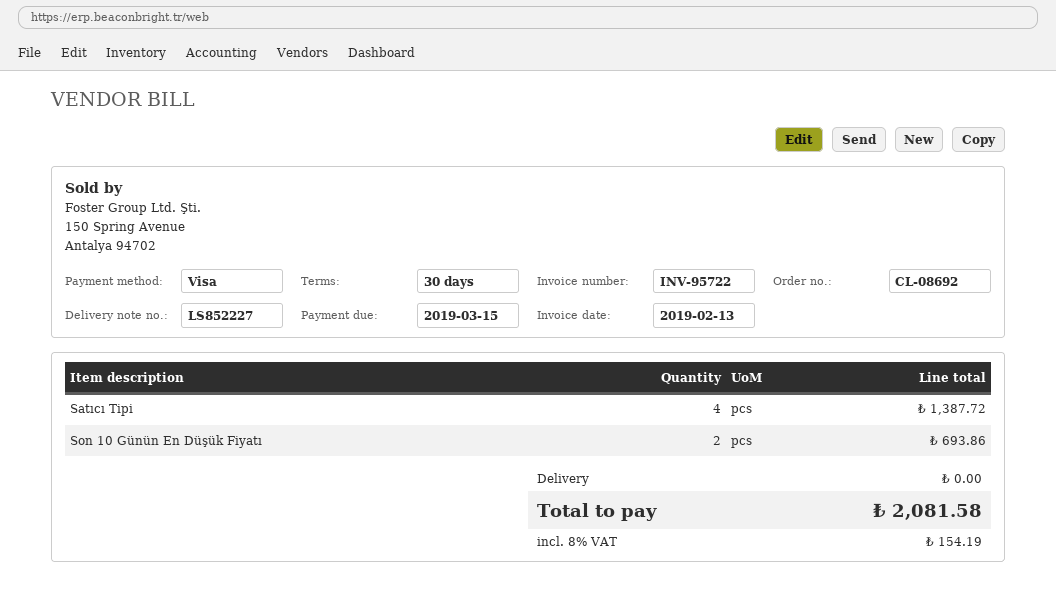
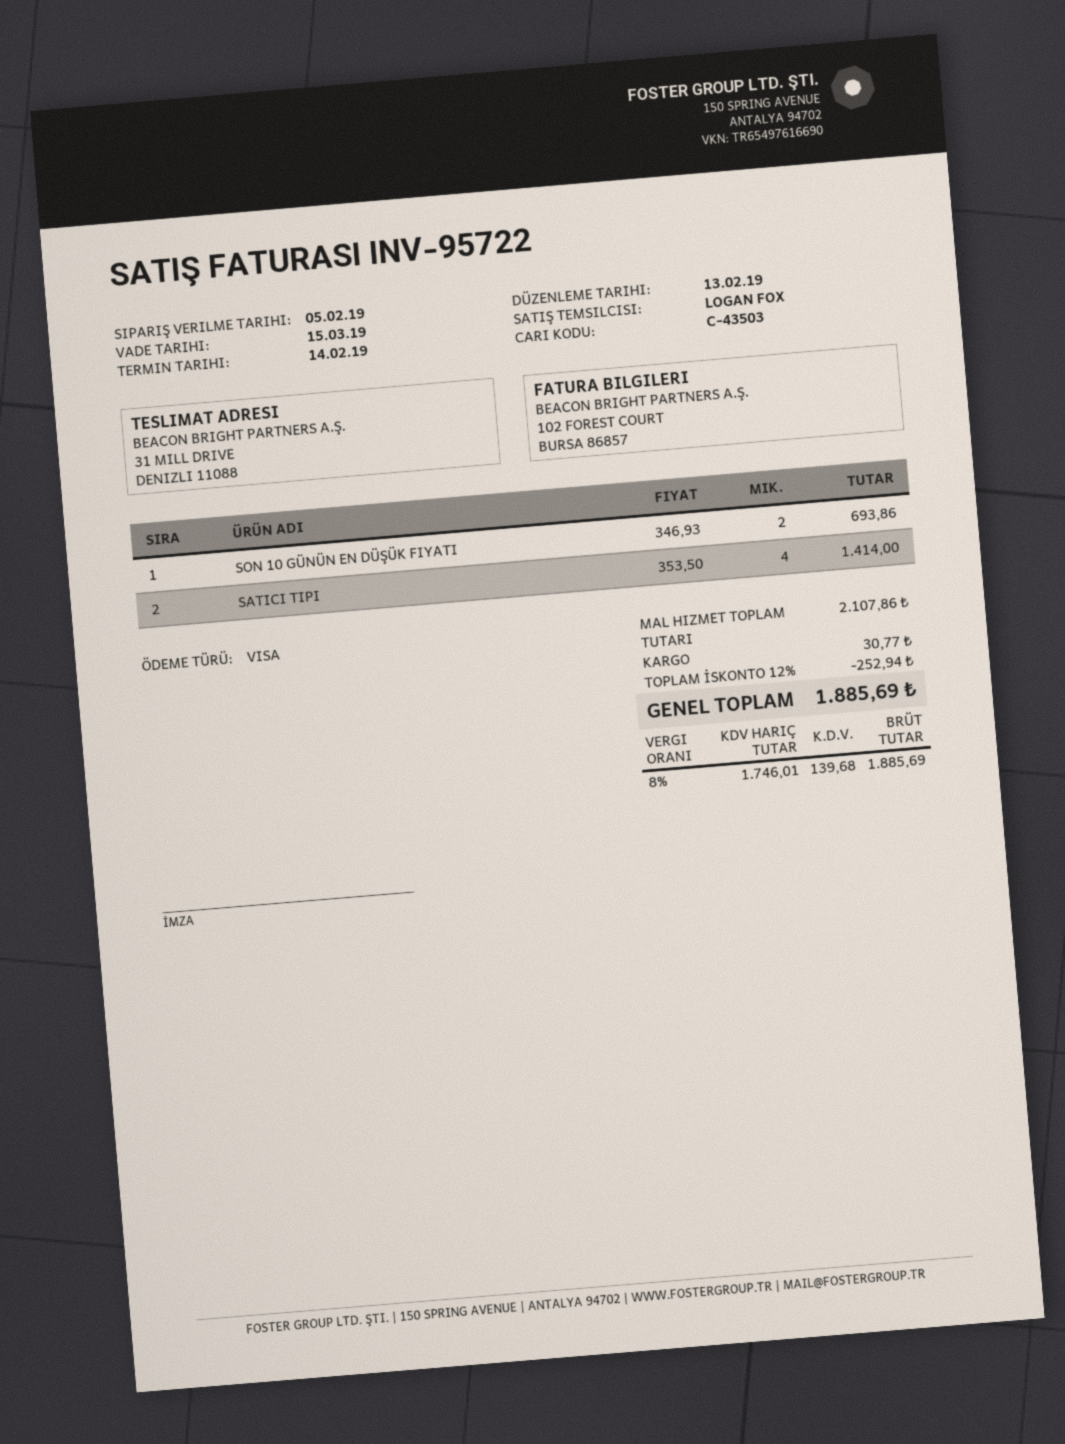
Satıcı Tipi: 4 for 1387.72 -> 4 for 1414.00
discount: none -> 12% = 252.94
shipping: 0.00 -> 30.77
tax: 8% = 154.19 -> 8% = 139.68
total: 2081.58 -> 1885.69

